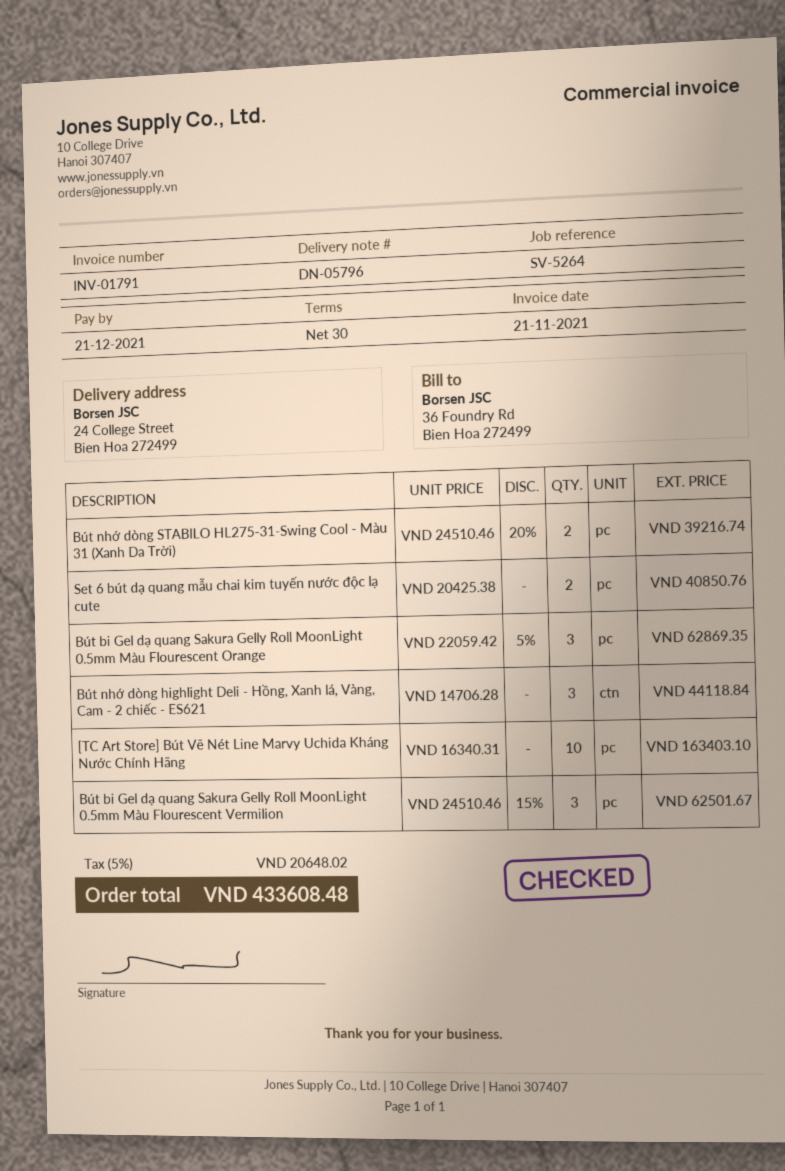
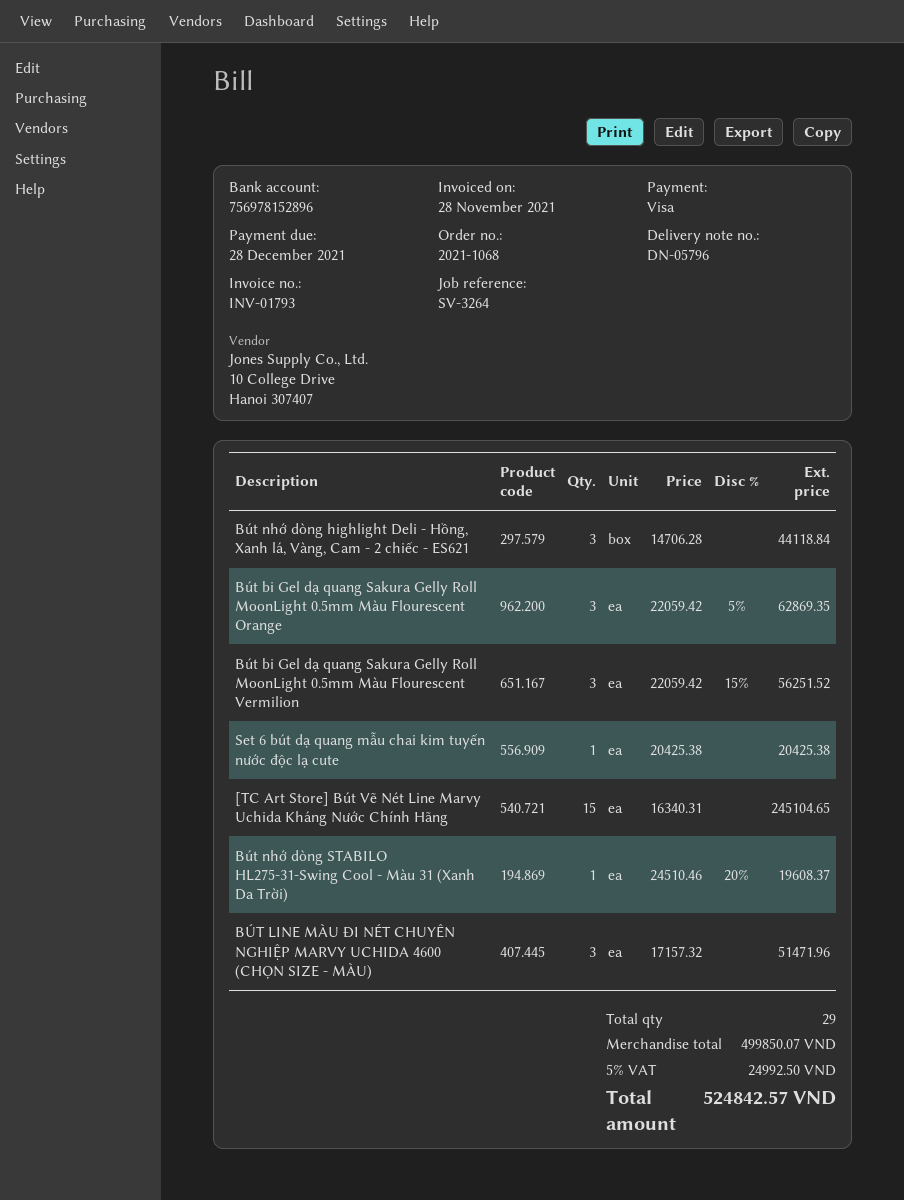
invoice number: INV-01791 -> INV-01793
invoice date: 2021-11-21 -> 2021-11-28
due date: 2021-12-21 -> 2021-12-28
reference: SV-5264 -> SV-3264
Bút nhớ dòng STABILO HL275-31-Swing Cool - Màu 31 (Xanh Da Trời): 2 x 24510.46 - 20% = 39216.74 -> 1 x 24510.46 - 20% = 19608.37
Set 6 bút dạ quang mẫu chai kim tuyến nước độc lạ cute: 2 x 20425.38 = 40850.76 -> 1 x 20425.38 = 20425.38
[TC Art Store] Bút Vẽ Nét Line Marvy Uchida Kháng Nước Chính Hãng: 10 x 16340.31 = 163403.10 -> 15 x 16340.31 = 245104.65
Bút bi Gel dạ quang Sakura Gelly Roll MoonLight 0.5mm Màu Flourescent Vermilion: 3 x 24510.46 - 15% = 62501.67 -> 3 x 22059.42 - 15% = 56251.52
BÚT LINE MÀU ĐI NÉT CHUYÊN NGHIỆP MARVY UCHIDA 4600 (CHỌN SIZE - MÀU): none -> 3 x 17157.32 = 51471.96
tax: 5% = 20648.02 -> 5% = 24992.50
total: 433608.48 -> 524842.57

